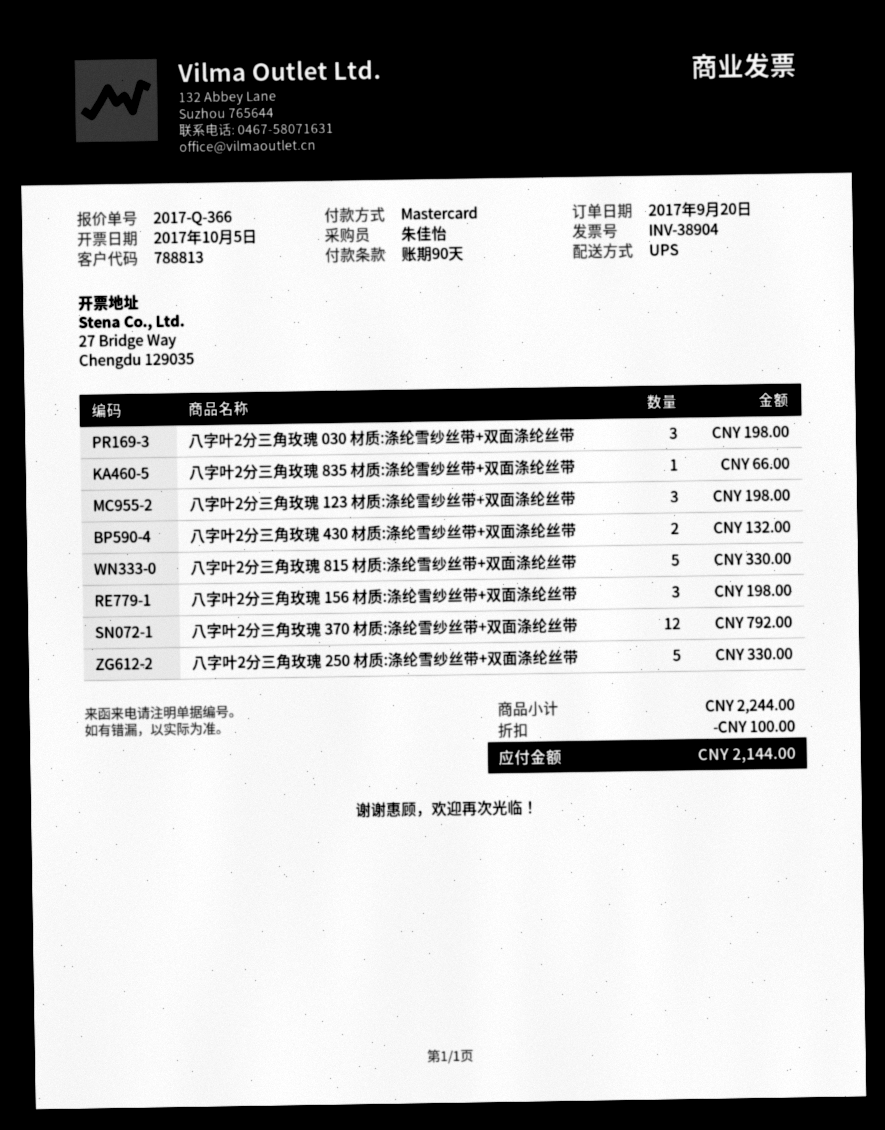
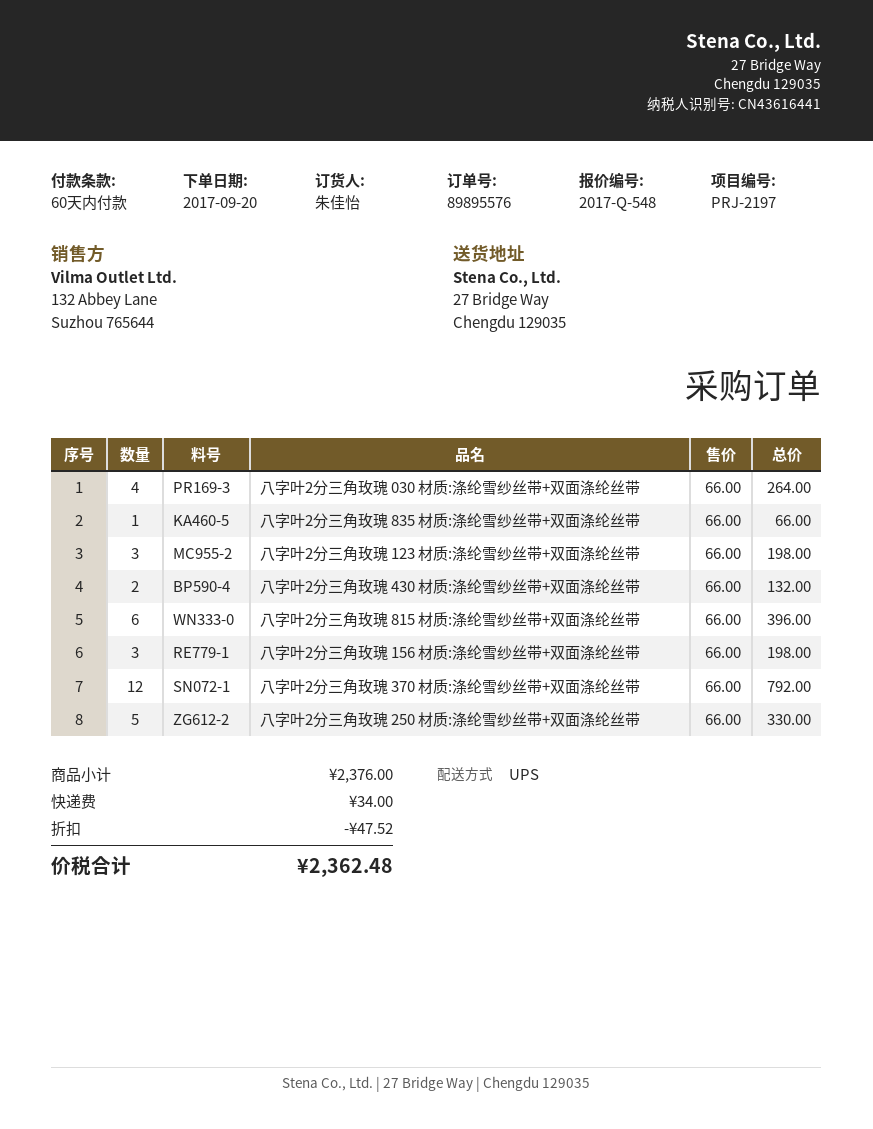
quote number: 2017-Q-366 -> 2017-Q-548
payment terms: 90 days -> 60 days
八字叶2分三角玫瑰 030 材质:涤纶雪纱丝带+双面涤纶丝带: 3 for 198.00 -> 4 for 264.00
八字叶2分三角玫瑰 815 材质:涤纶雪纱丝带+双面涤纶丝带: 5 for 330.00 -> 6 for 396.00
subtotal: 2244.00 -> 2376.00
discount: 100.00 -> 47.52
shipping: none -> 34.00
total: 2144.00 -> 2362.48

